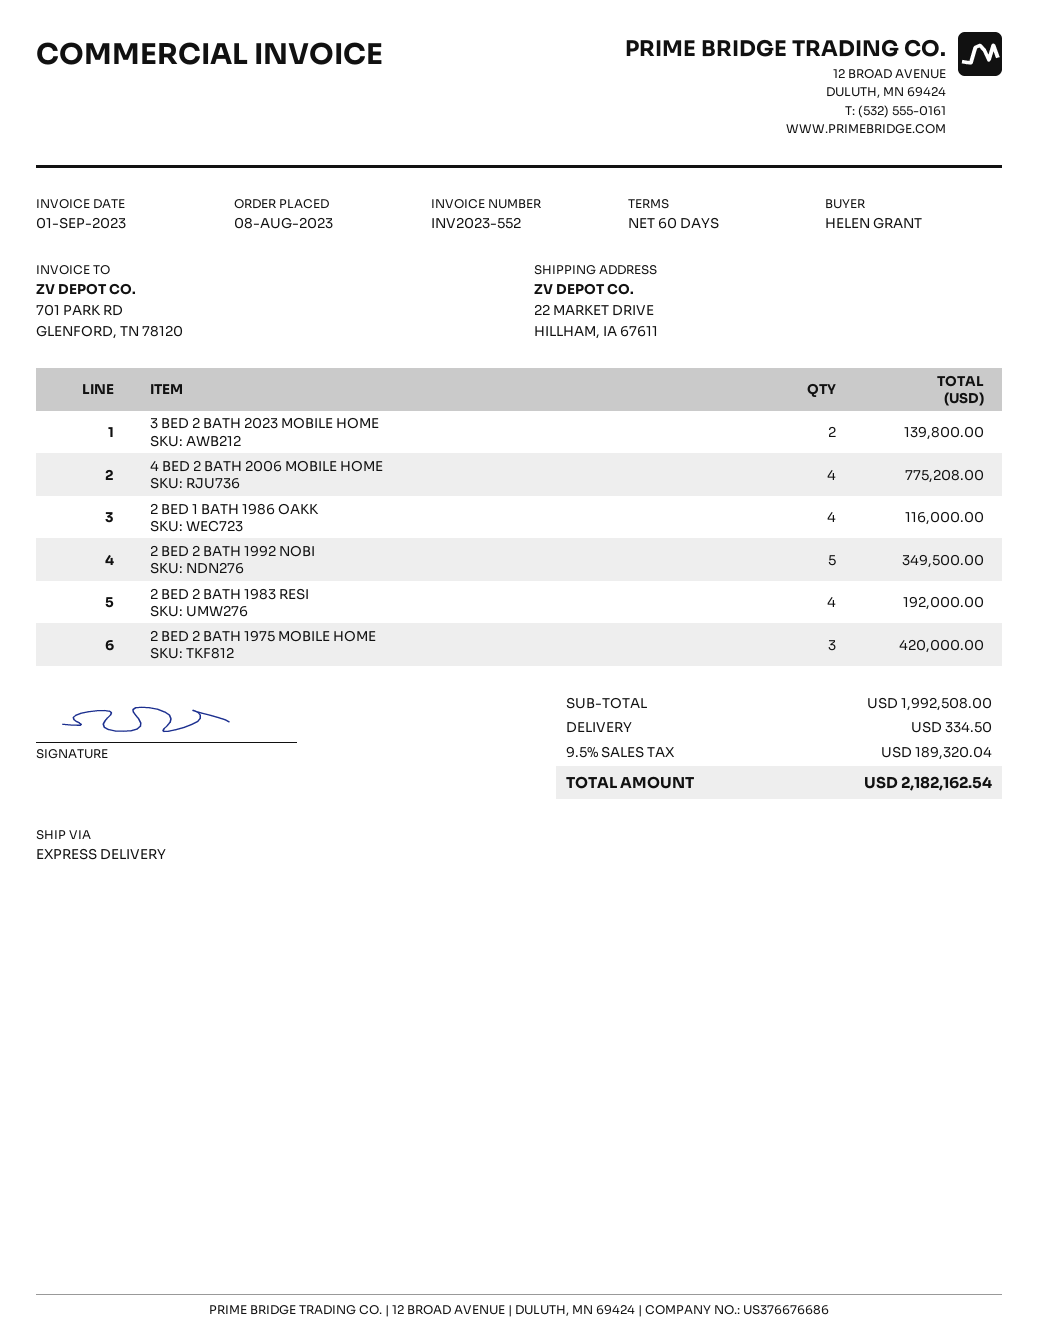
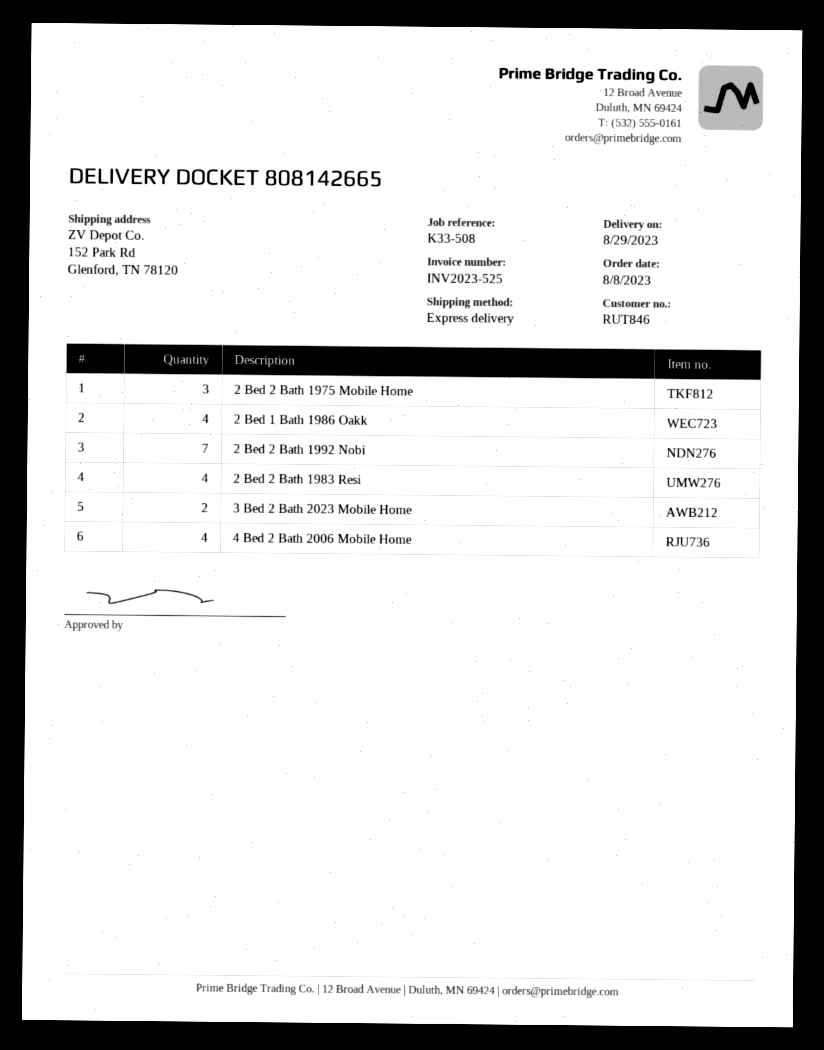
invoice number: INV2023-552 -> INV2023-525
ship to: 22 MARKET DRIVE, HILLHAM, IA 67611 -> 152 Park Rd, Glenford, TN 78120
2 BED 2 BATH 1992 NOBI: 5 -> 7

